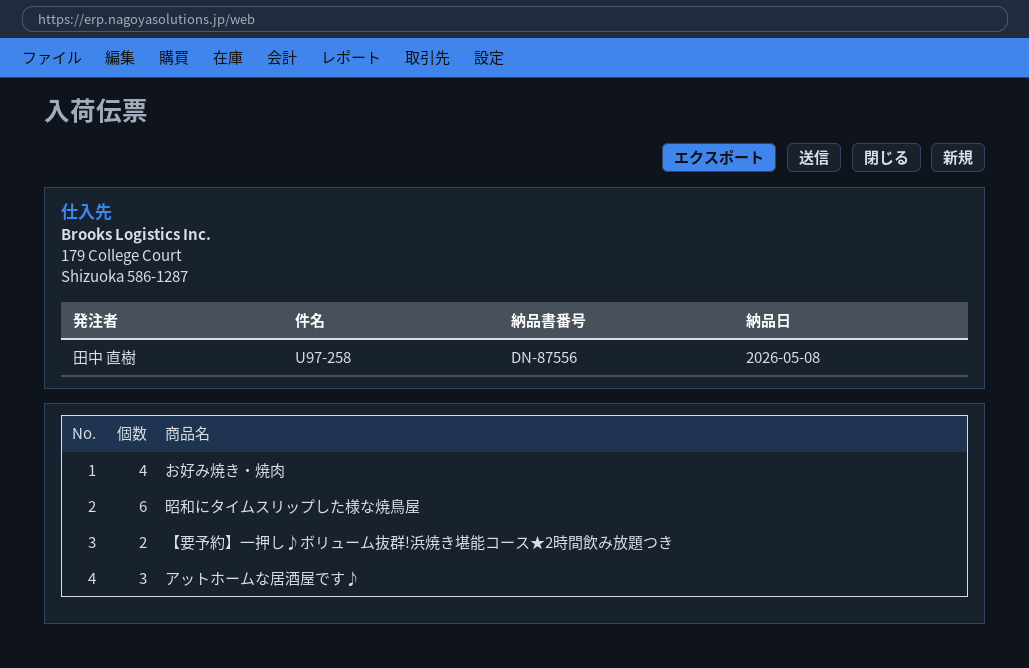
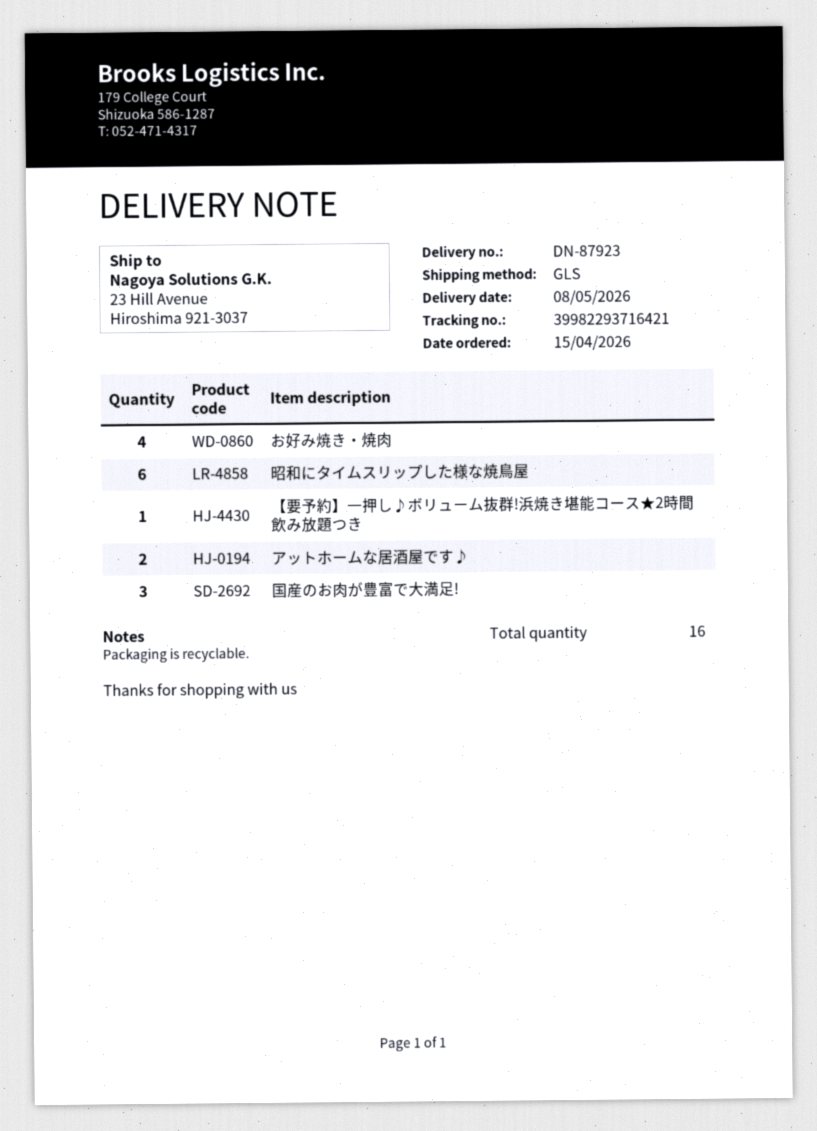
delivery note number: DN-87556 -> DN-87923
【要予約】一押し♪ボリューム抜群!浜焼き堪能コース★2時間飲み放題つき: 2 -> 1
アットホームな居酒屋です♪: 3 -> 2
国産のお肉が豊富で大満足!: none -> 3

